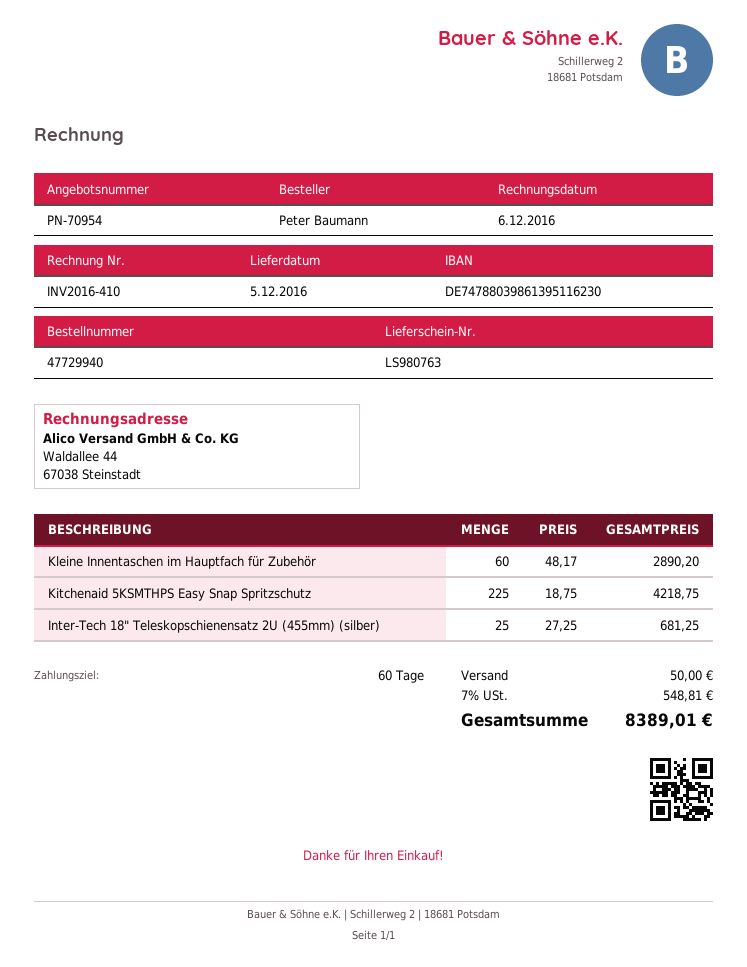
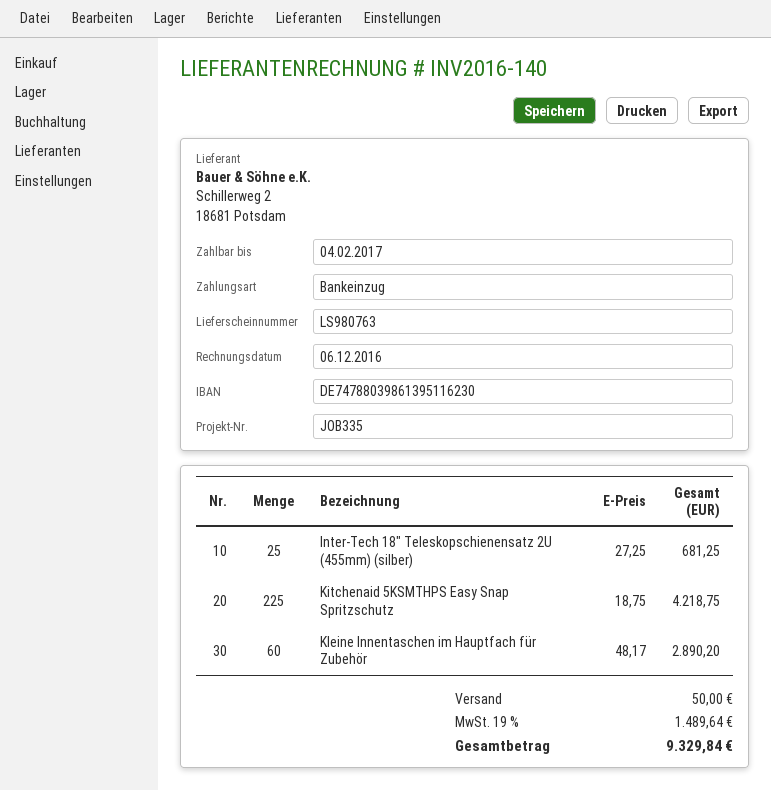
invoice number: INV2016-410 -> INV2016-140
tax: 7% = 548.81 -> 19% = 1489.64
total: 8389.01 -> 9329.84

